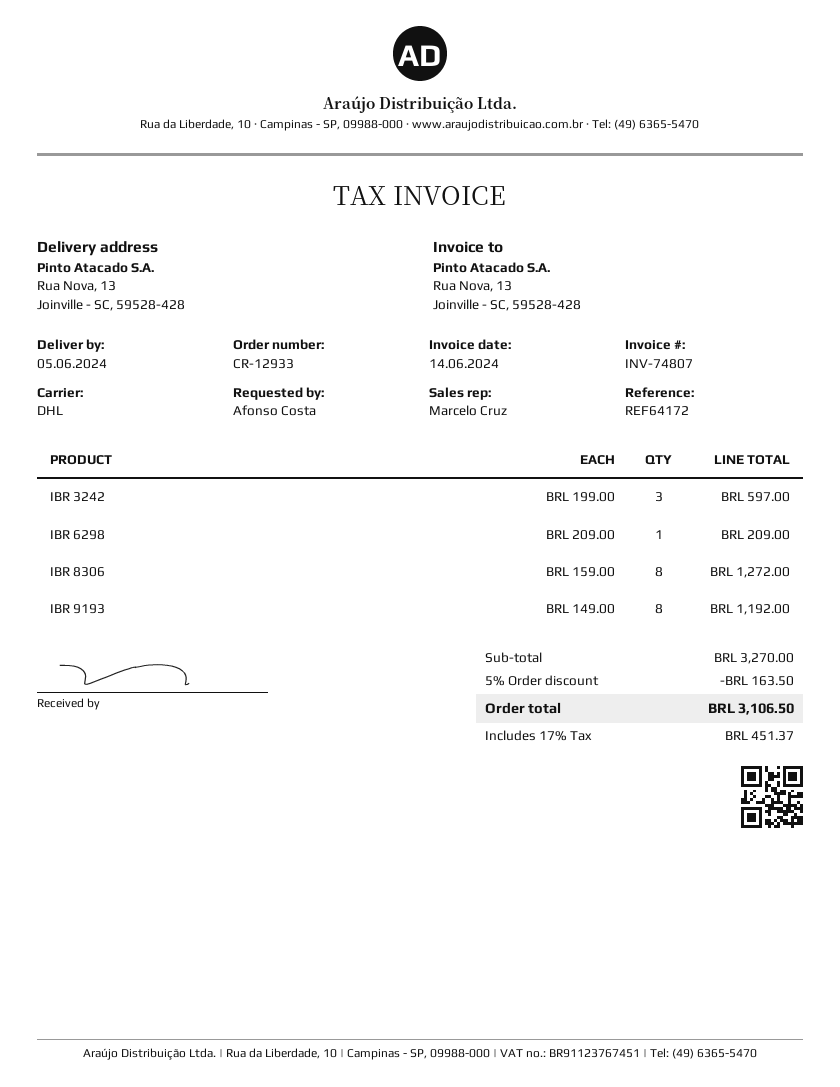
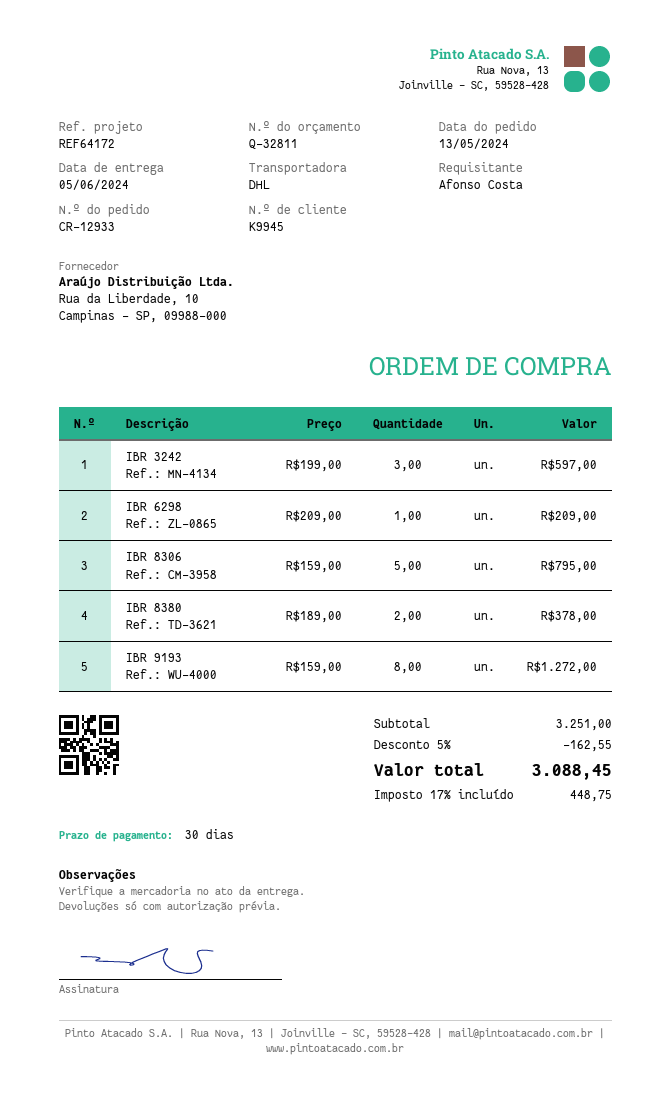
IBR 8306: 8 x 159.00 = 1272.00 -> 5 x 159.00 = 795.00
IBR 9193: 8 x 149.00 = 1192.00 -> 8 x 159.00 = 1272.00
IBR 8380: none -> 2 x 189.00 = 378.00
subtotal: 3270.00 -> 3251.00
discount: 5% = 163.50 -> 5% = 162.55
tax: 17% = 451.37 -> 17% = 448.75
total: 3106.50 -> 3088.45

